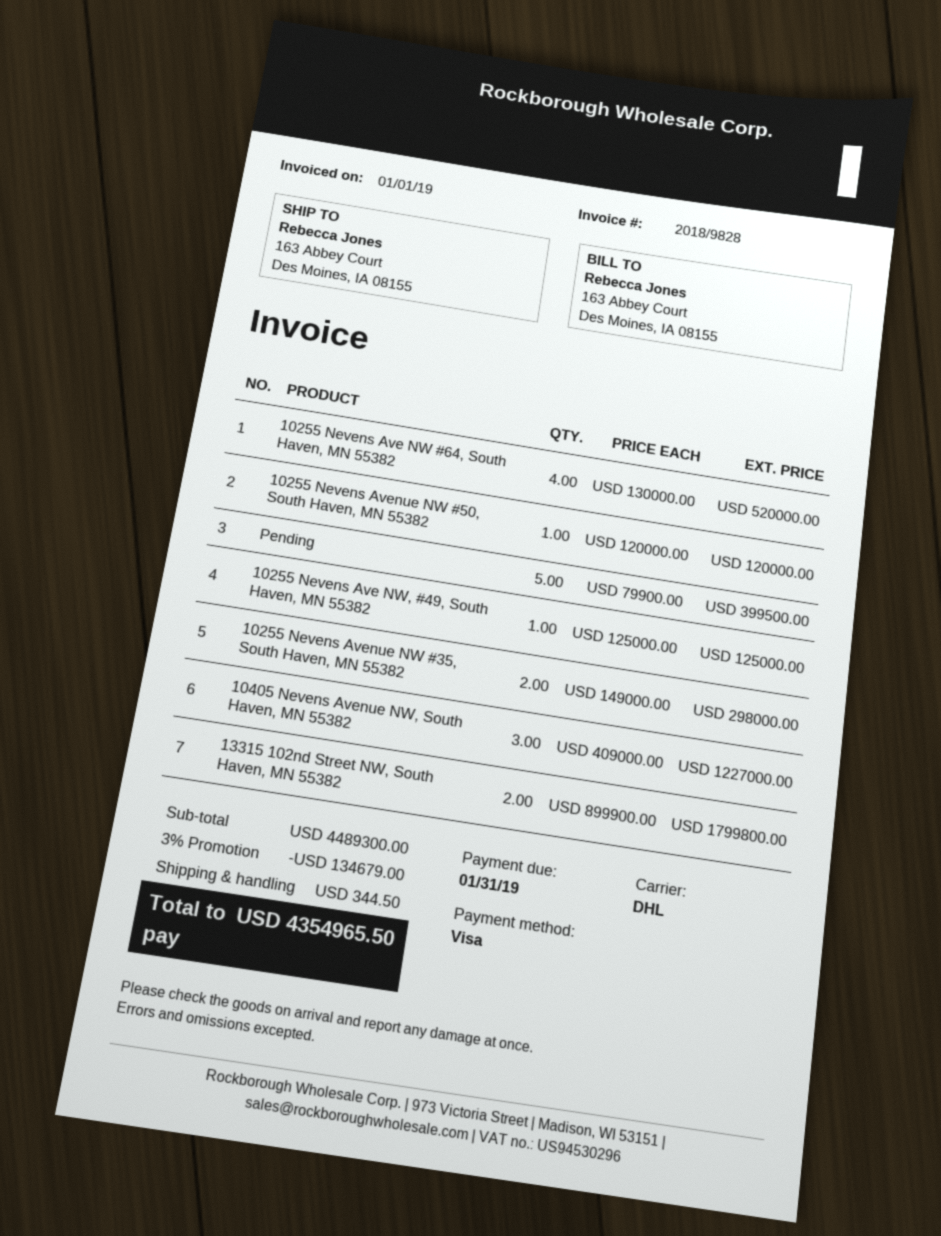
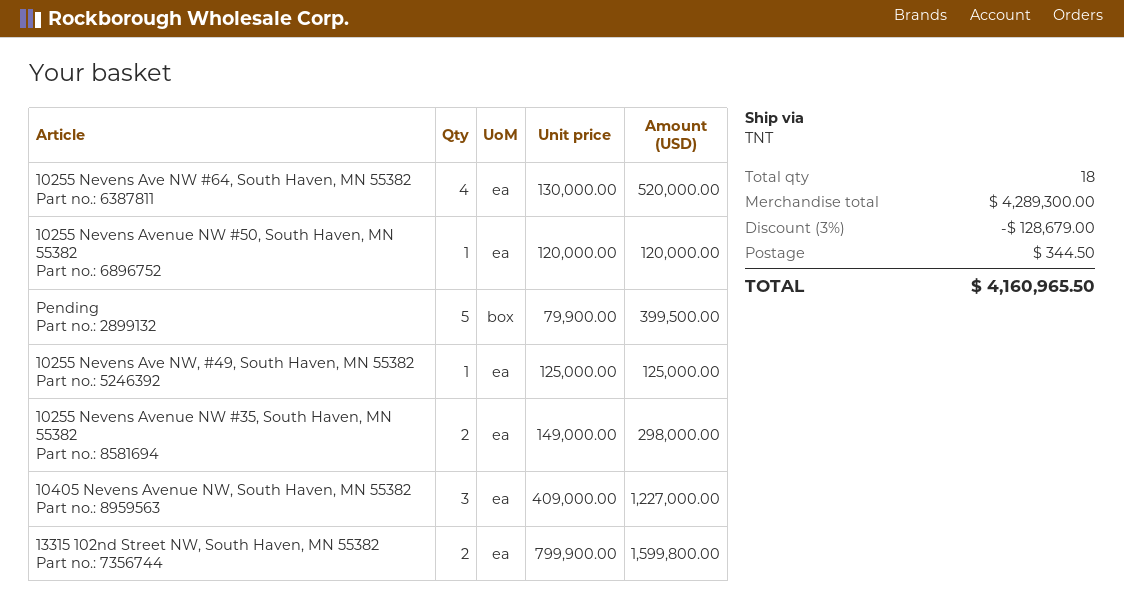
shipping method: DHL -> TNT
13315 102nd Street NW, South Haven, MN 55382: 2 x 899900.00 = 1799800.00 -> 2 x 799900.00 = 1599800.00
subtotal: 4489300.00 -> 4289300.00
discount: 3% = 134679.00 -> 3% = 128679.00
total: 4354965.50 -> 4160965.50

